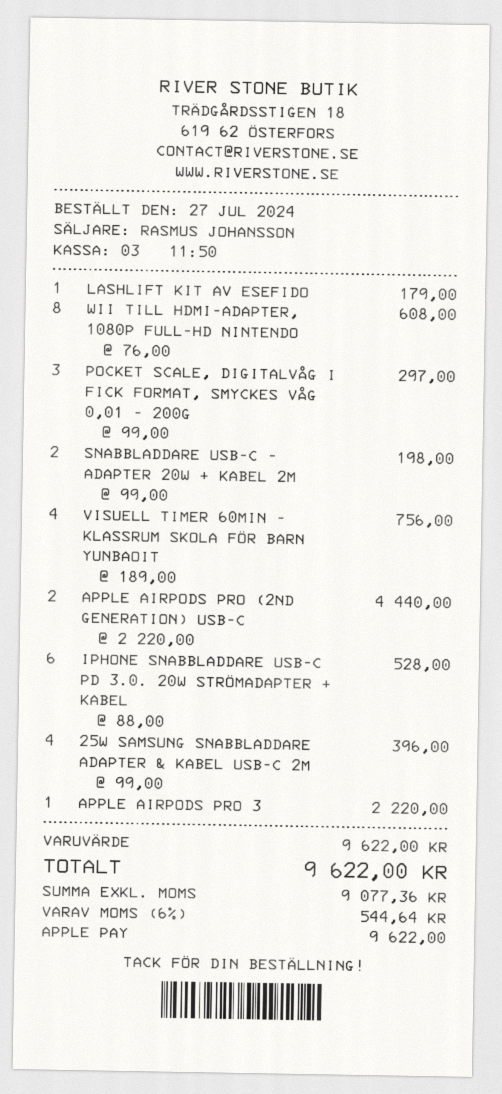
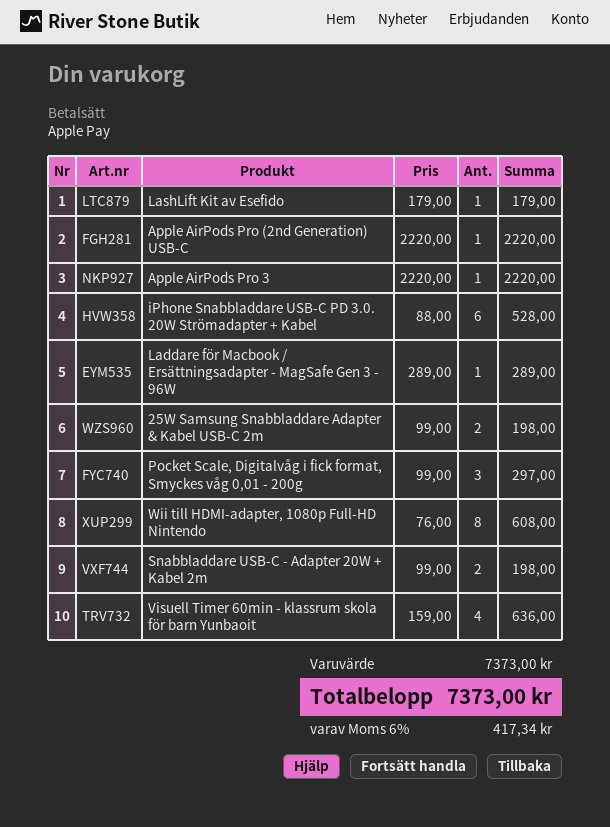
VISUELL TIMER 60MIN - KLASSRUM SKOLA FÖR BARN YUNBAOIT: 4 x 189.00 = 756.00 -> 4 x 159.00 = 636.00
APPLE AIRPODS PRO (2ND GENERATION) USB-C: 2 x 2220.00 = 4440.00 -> 1 x 2220.00 = 2220.00
25W SAMSUNG SNABBLADDARE ADAPTER & KABEL USB-C 2M: 4 x 99.00 = 396.00 -> 2 x 99.00 = 198.00
Laddare för Macbook / Ersättningsadapter - MagSafe Gen 3 - 96W: none -> 1 x 289.00 = 289.00
subtotal: 9622.00 -> 7373.00
tax: 6% = 544.64 -> 6% = 417.34
total: 9622.00 -> 7373.00

